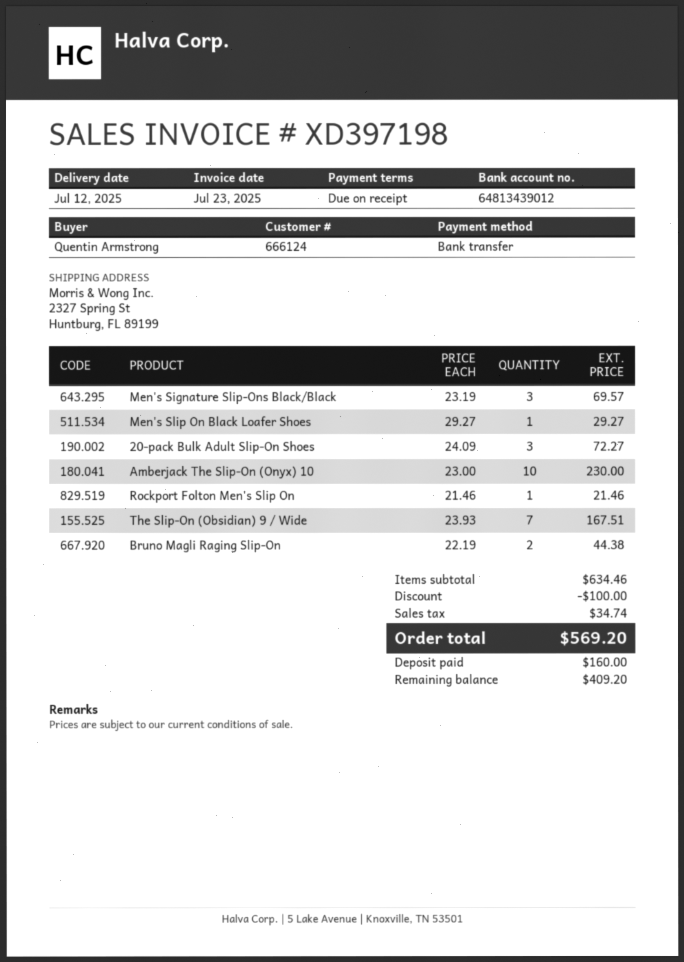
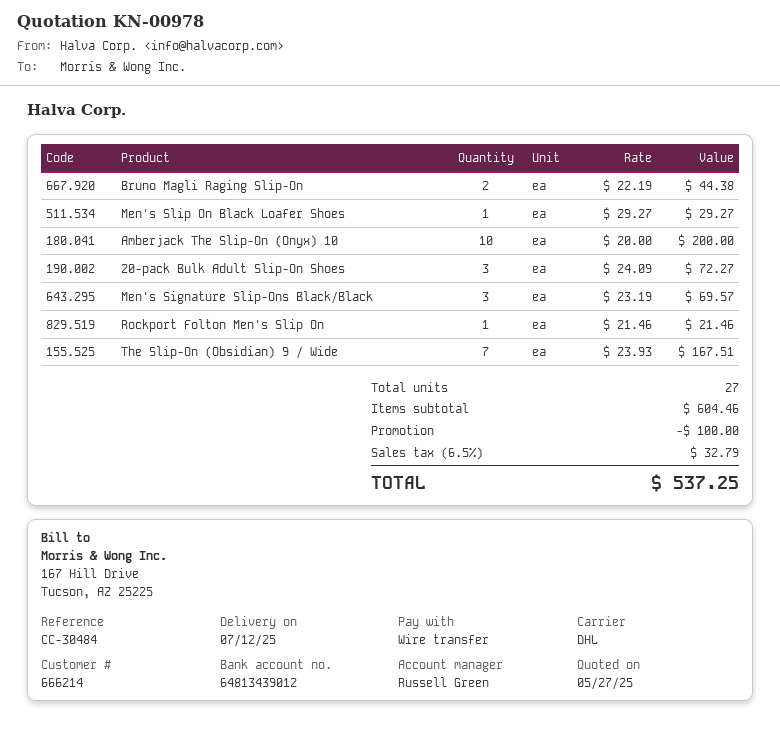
customer number: 666124 -> 666214
Amberjack The Slip-On (Onyx) 10: 10 x 23.00 = 230.00 -> 10 x 20.00 = 200.00
subtotal: 634.46 -> 604.46
tax: 34.74 -> 32.79
total: 569.20 -> 537.25

